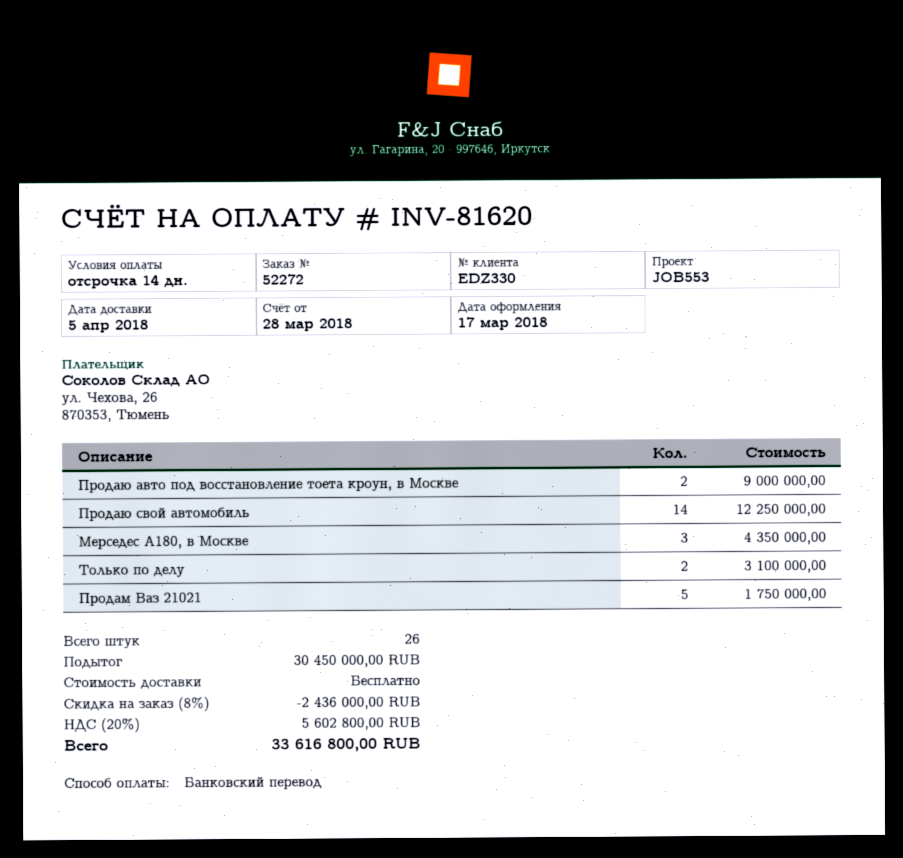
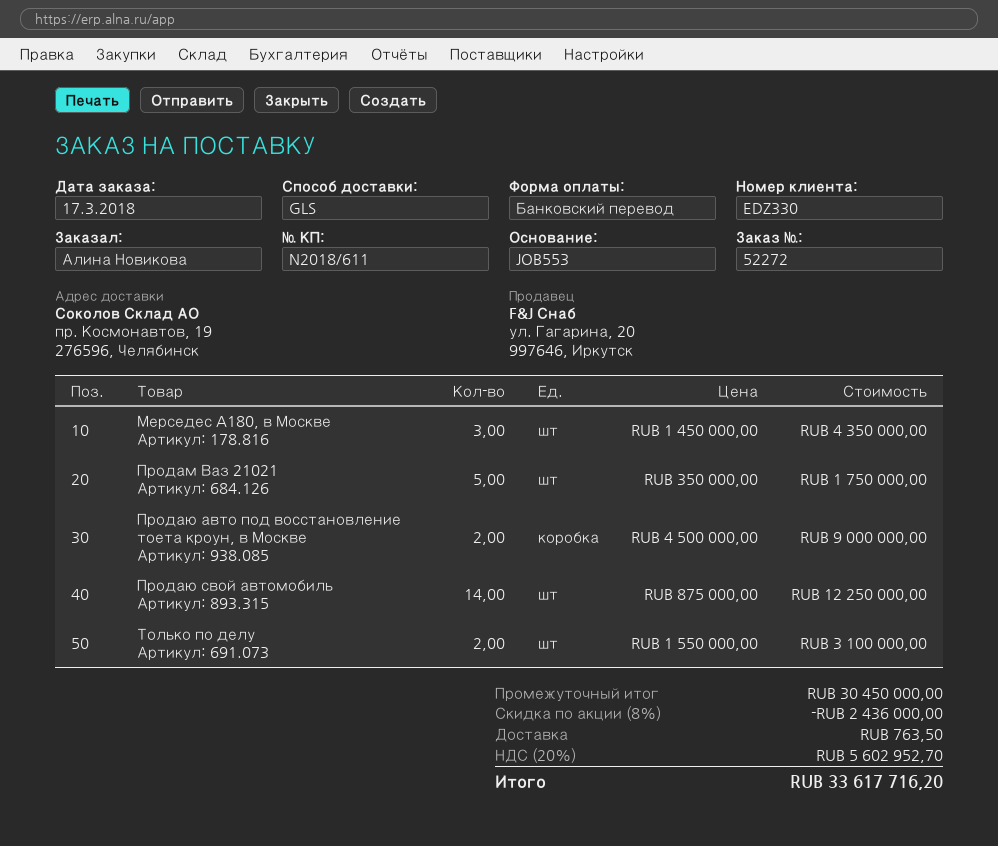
shipping: 0.00 -> 763.50
tax: 20% = 5602800.00 -> 20% = 5602952.70
total: 33616800.00 -> 33617716.20

